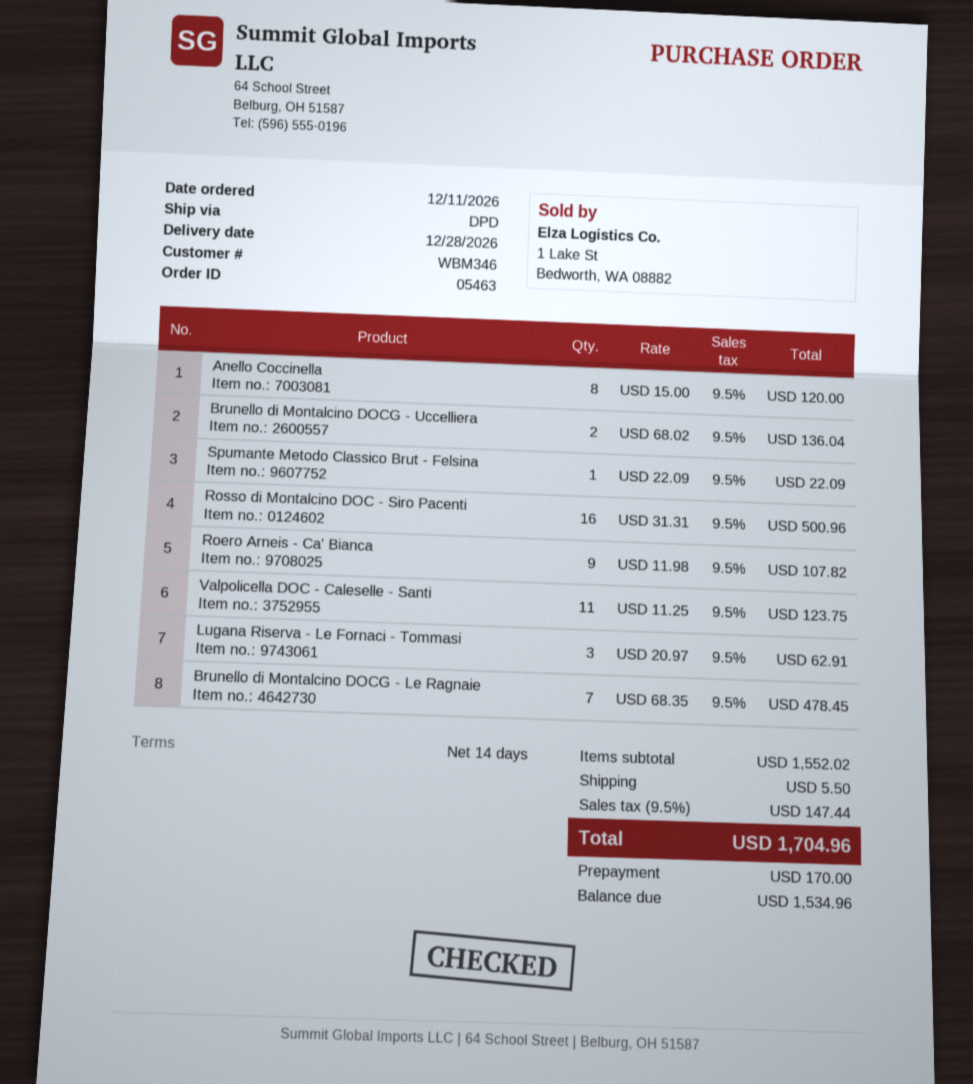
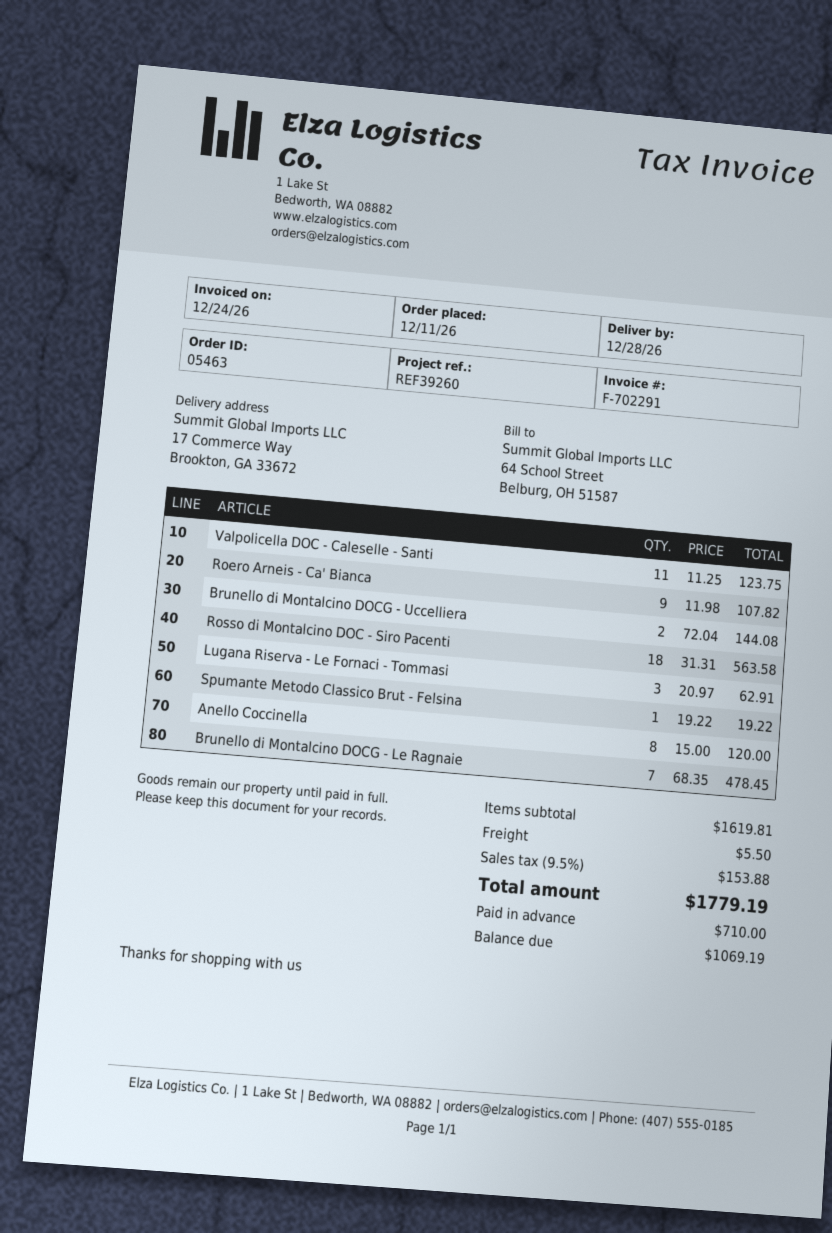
Brunello di Montalcino DOCG - Uccelliera: 2 x 68.02 = 136.04 -> 2 x 72.04 = 144.08
Spumante Metodo Classico Brut - Felsina: 1 x 22.09 = 22.09 -> 1 x 19.22 = 19.22
Rosso di Montalcino DOC - Siro Pacenti: 16 x 31.31 = 500.96 -> 18 x 31.31 = 563.58
subtotal: 1552.02 -> 1619.81
tax: 9.5% = 147.44 -> 9.5% = 153.88
total: 1704.96 -> 1779.19
deposit: 170.00 -> 710.00
balance: 1534.96 -> 1069.19

